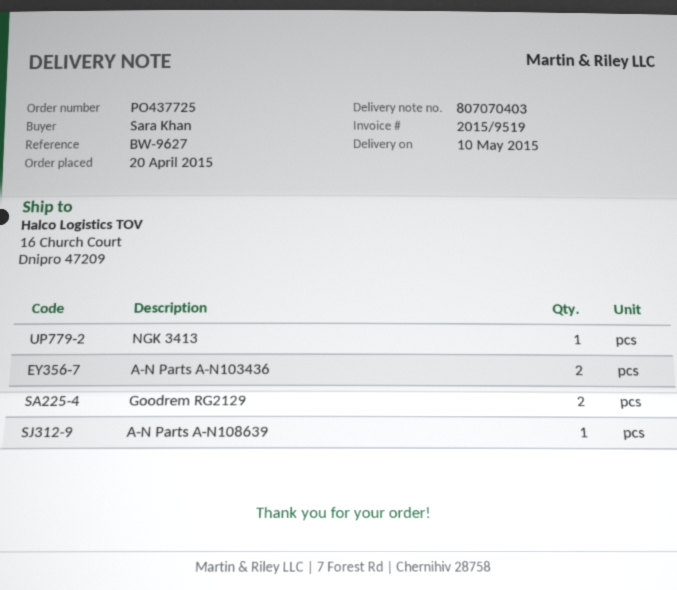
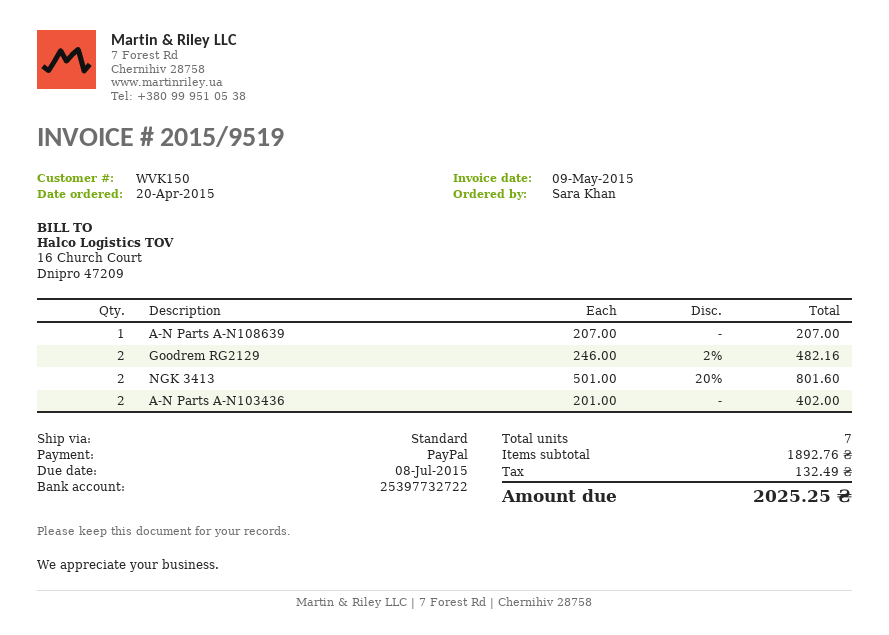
NGK 3413: 1 -> 2

